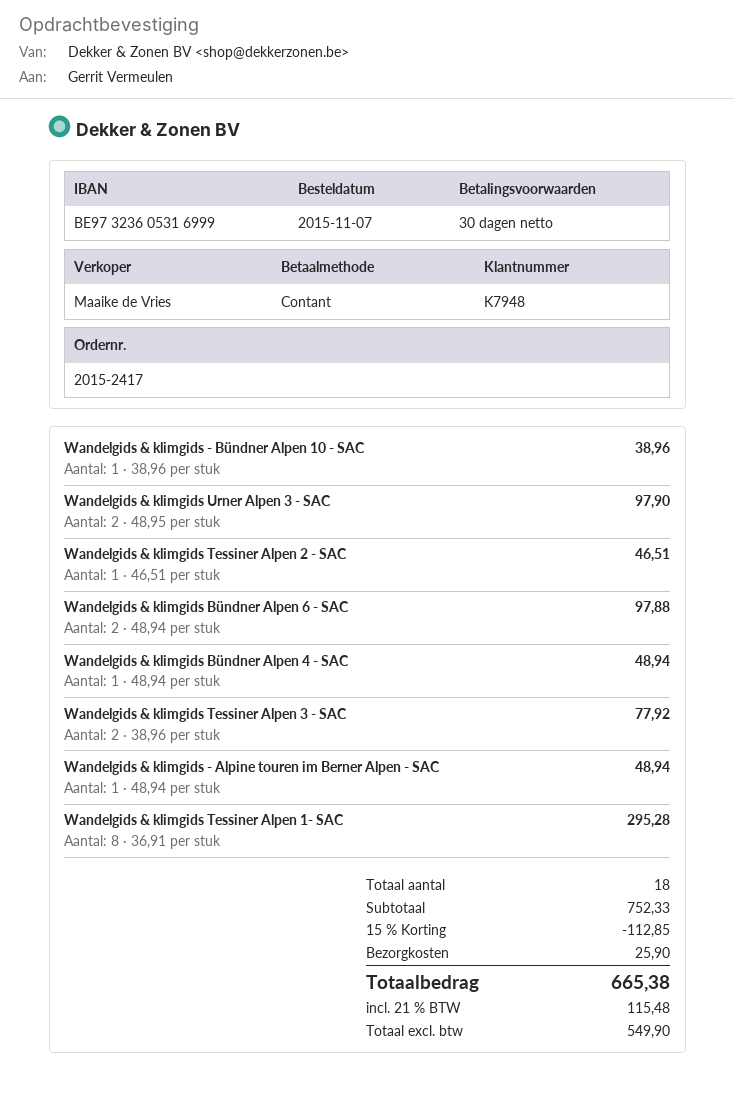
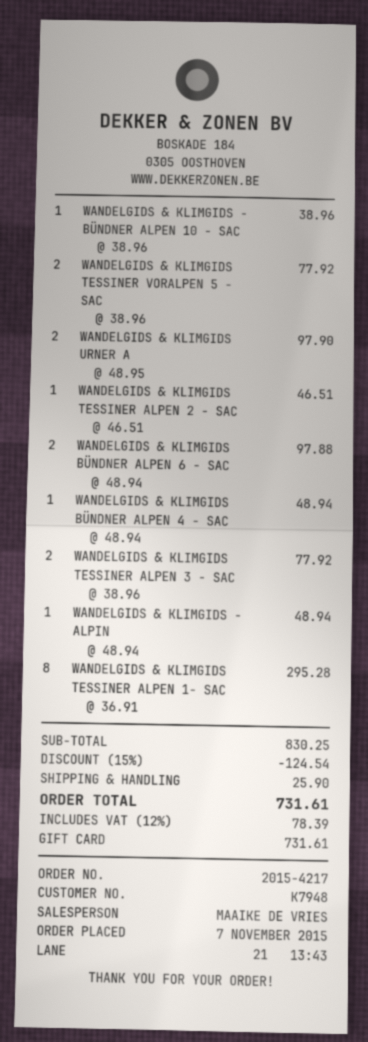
order number: 2015-2417 -> 2015-4217
payment method: cash -> gift card
WANDELGIDS & KLIMGIDS TESSINER VORALPEN 5 - SAC: none -> 2 x 38.96 = 77.92
subtotal: 752.33 -> 830.25
discount: 15% = 112.85 -> 15% = 124.54
tax: 21% = 115.48 -> 12% = 78.39
total: 665.38 -> 731.61

